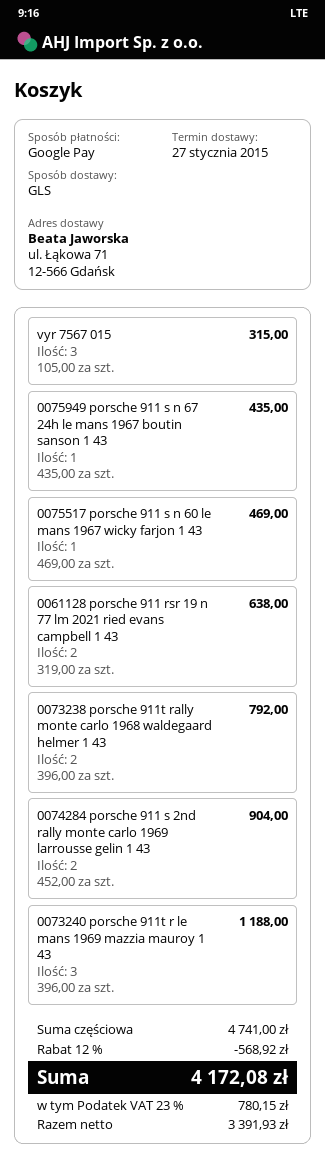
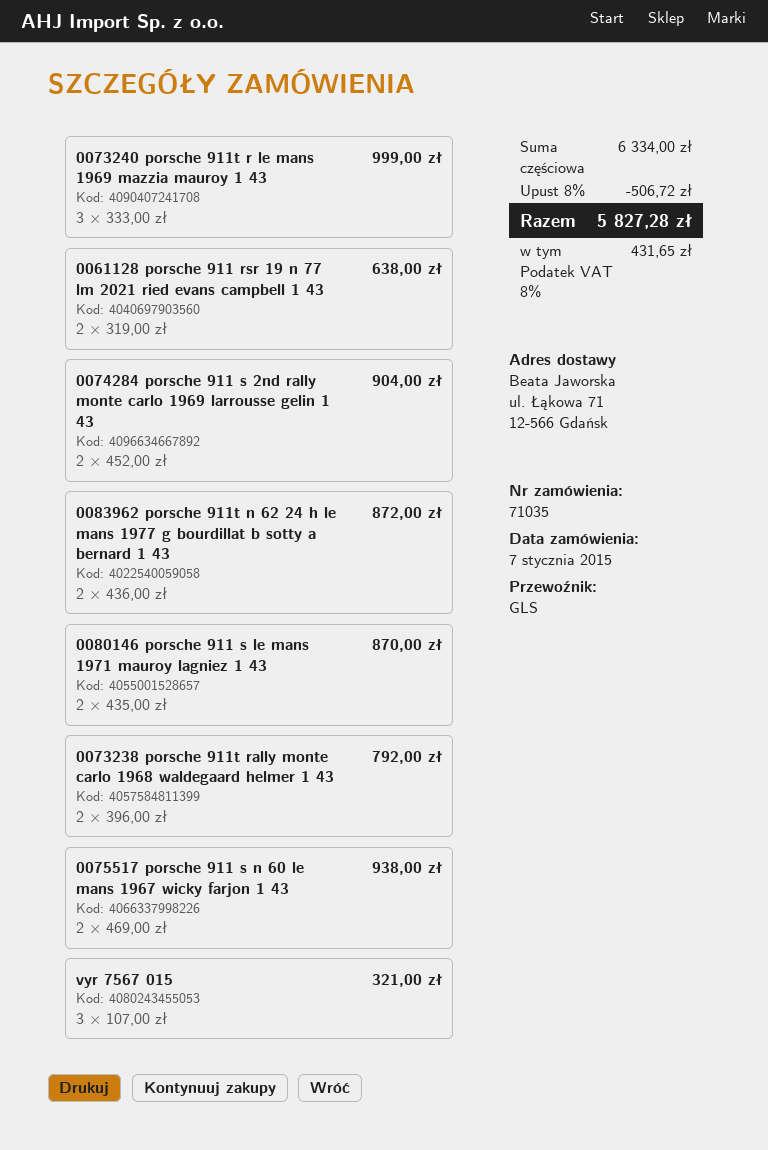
vyr 7567 015: 3 x 105.00 = 315.00 -> 3 x 107.00 = 321.00
0075949 porsche 911 s n 67 24h le mans 1967 boutin sanson 1 43: 1 x 435.00 = 435.00 -> none
0075517 porsche 911 s n 60 le mans 1967 wicky farjon 1 43: 1 x 469.00 = 469.00 -> 2 x 469.00 = 938.00
0073240 porsche 911t r le mans 1969 mazzia mauroy 1 43: 3 x 396.00 = 1188.00 -> 3 x 333.00 = 999.00
0083962 porsche 911t n 62 24 h le mans 1977 g bourdillat b sotty a bernard 1 43: none -> 2 x 436.00 = 872.00
0080146 porsche 911 s le mans 1971 mauroy lagniez 1 43: none -> 2 x 435.00 = 870.00
subtotal: 4741.00 -> 6334.00
discount: 12% = 568.92 -> 8% = 506.72
tax: 23% = 780.15 -> 8% = 431.65
total: 4172.08 -> 5827.28

